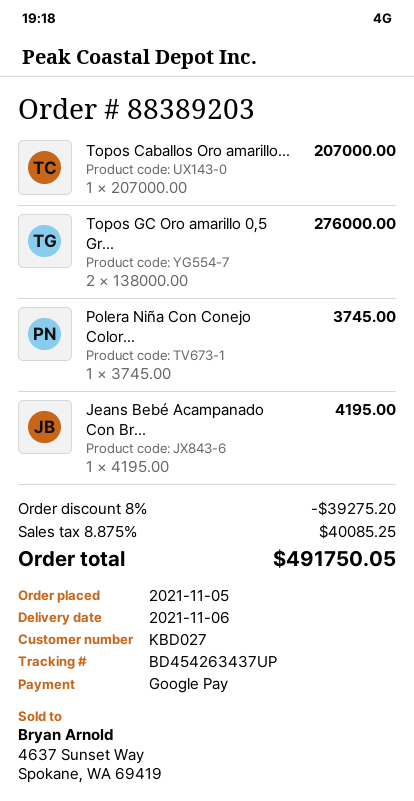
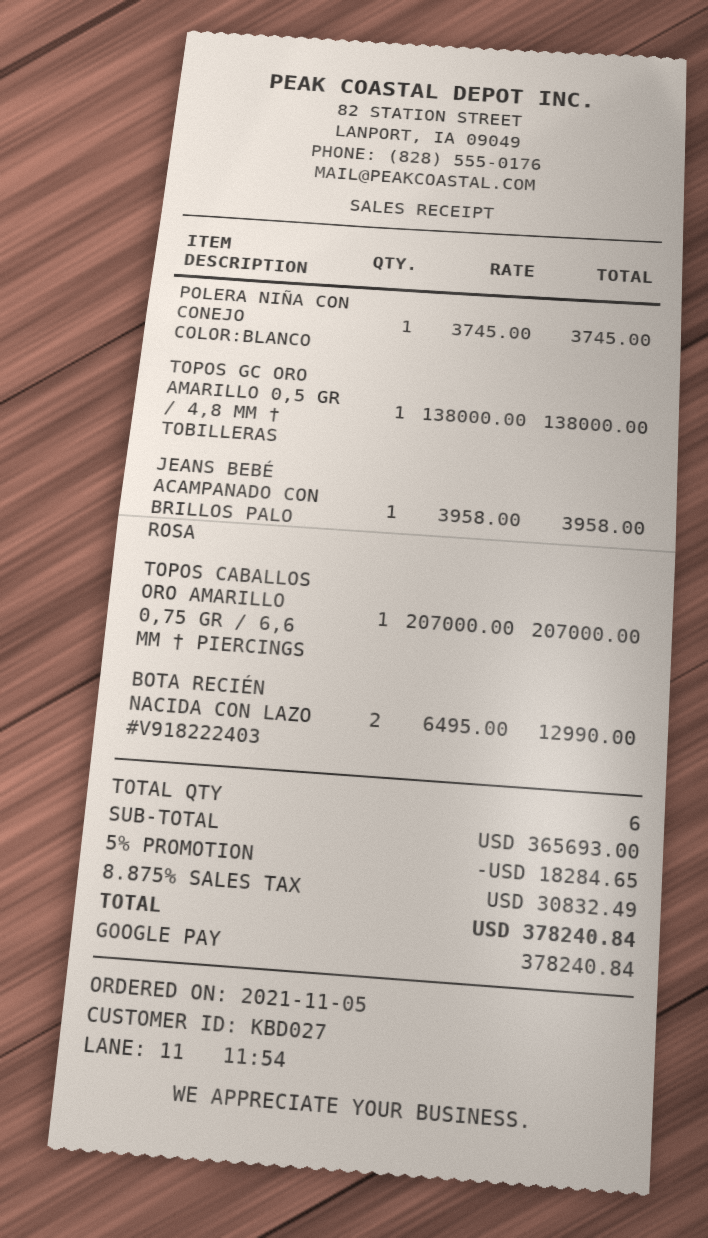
Topos GC Oro amarillo 0,5 Gr...: 2 x 138000.00 = 276000.00 -> 1 x 138000.00 = 138000.00
Jeans Bebé Acampanado Con Br...: 1 x 4195.00 = 4195.00 -> 1 x 3958.00 = 3958.00
BOTA RECIÉN NACIDA CON LAZO #V918222403: none -> 2 x 6495.00 = 12990.00
discount: 8% = 39275.20 -> 5% = 18284.65
tax: 8.875% = 40085.25 -> 8.875% = 30832.49
total: 491750.05 -> 378240.84

